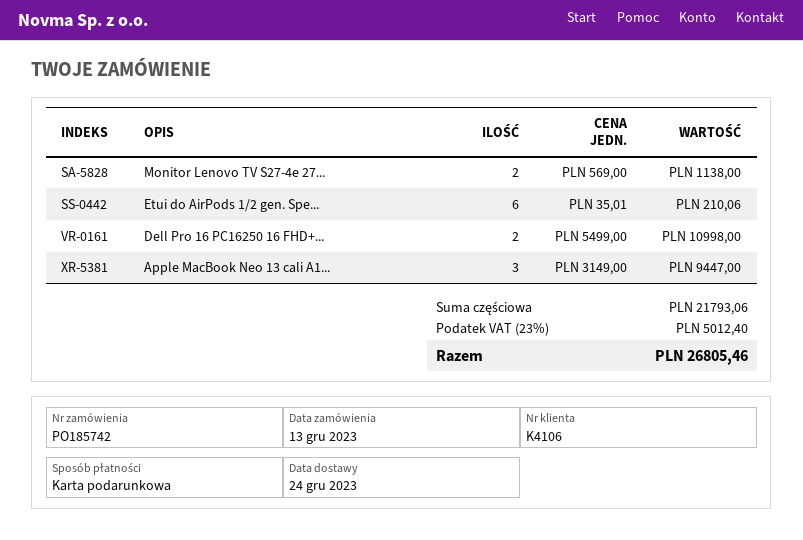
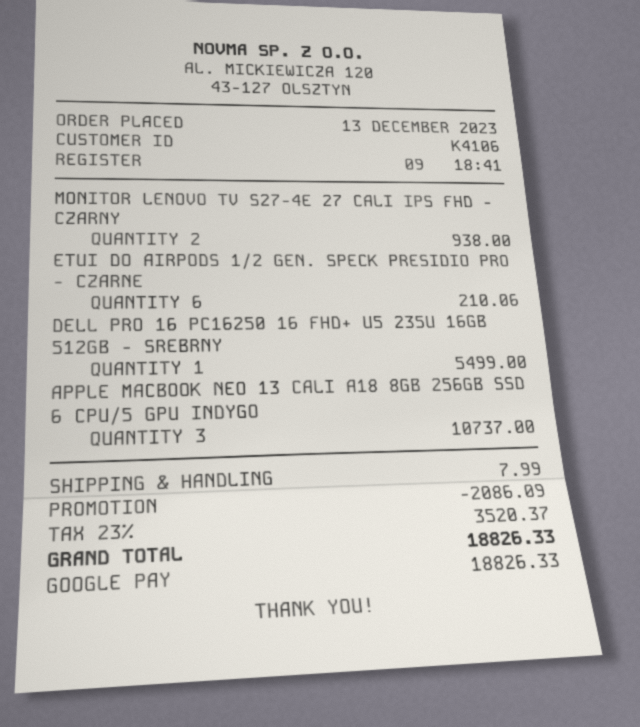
payment method: gift card -> Google Pay
Monitor Lenovo TV S27-4e 27...: 2 for 1138.00 -> 2 for 938.00
Dell Pro 16 PC16250 16 FHD+...: 2 for 10998.00 -> 1 for 5499.00
Apple MacBook Neo 13 cali A1...: 3 for 9447.00 -> 3 for 10737.00
discount: none -> 2086.09
shipping: none -> 7.99
tax: 23% = 5012.40 -> 23% = 3520.37
total: 26805.46 -> 18826.33

